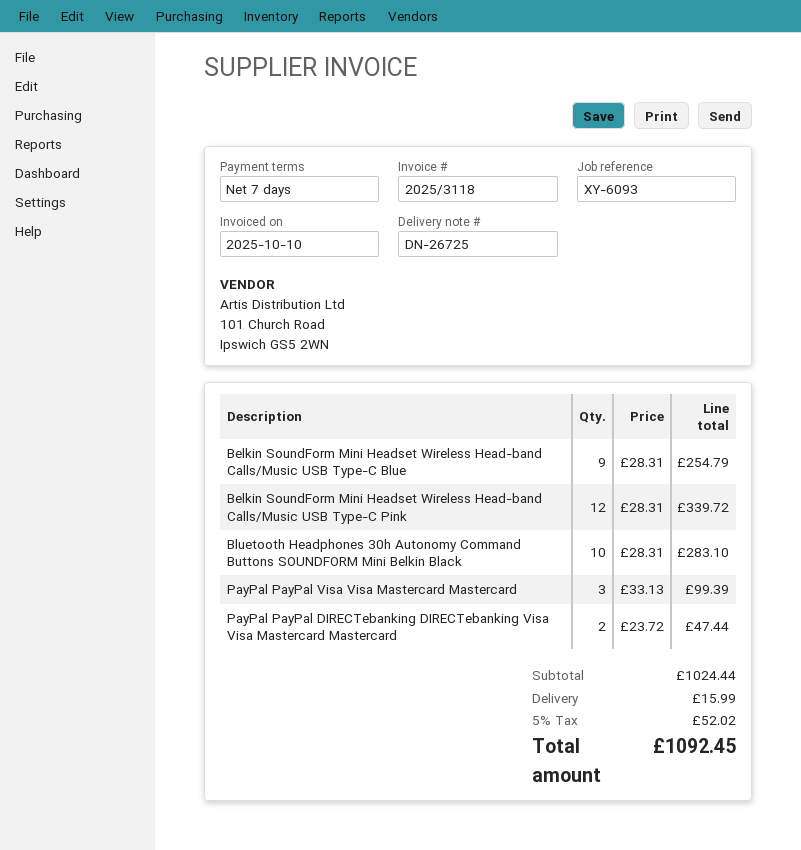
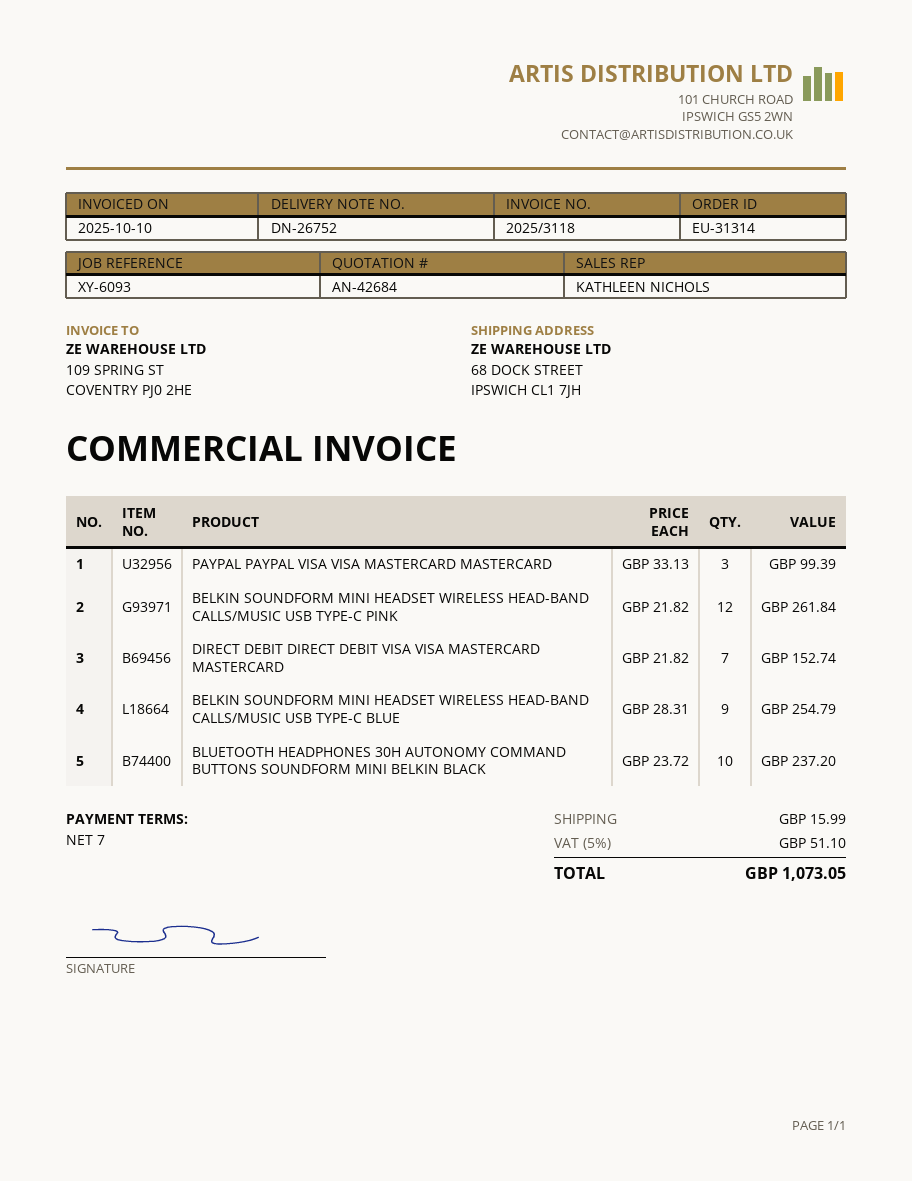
delivery note number: DN-26725 -> DN-26752
Belkin SoundForm Mini Headset Wireless Head-band Calls/Music USB Type-C Pink: 12 x 28.31 = 339.72 -> 12 x 21.82 = 261.84
Bluetooth Headphones 30h Autonomy Command Buttons SOUNDFORM Mini Belkin Black: 10 x 28.31 = 283.10 -> 10 x 23.72 = 237.20
PayPal PayPal DIRECTebanking DIRECTebanking Visa Visa Mastercard Mastercard: 2 x 23.72 = 47.44 -> none
DIRECT DEBIT DIRECT DEBIT VISA VISA MASTERCARD MASTERCARD: none -> 7 x 21.82 = 152.74
tax: 5% = 52.02 -> 5% = 51.10
total: 1092.45 -> 1073.05

